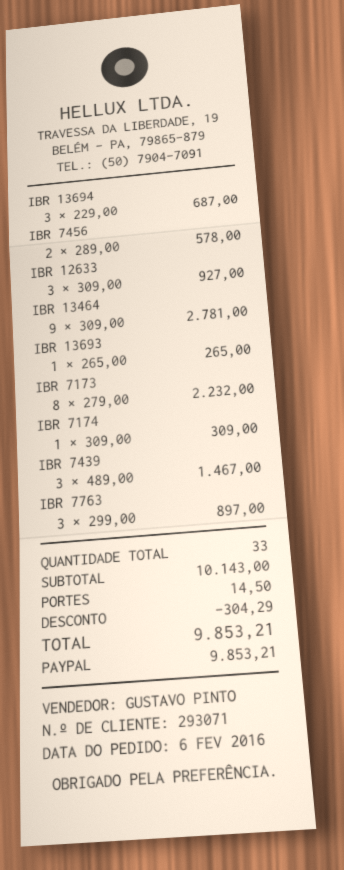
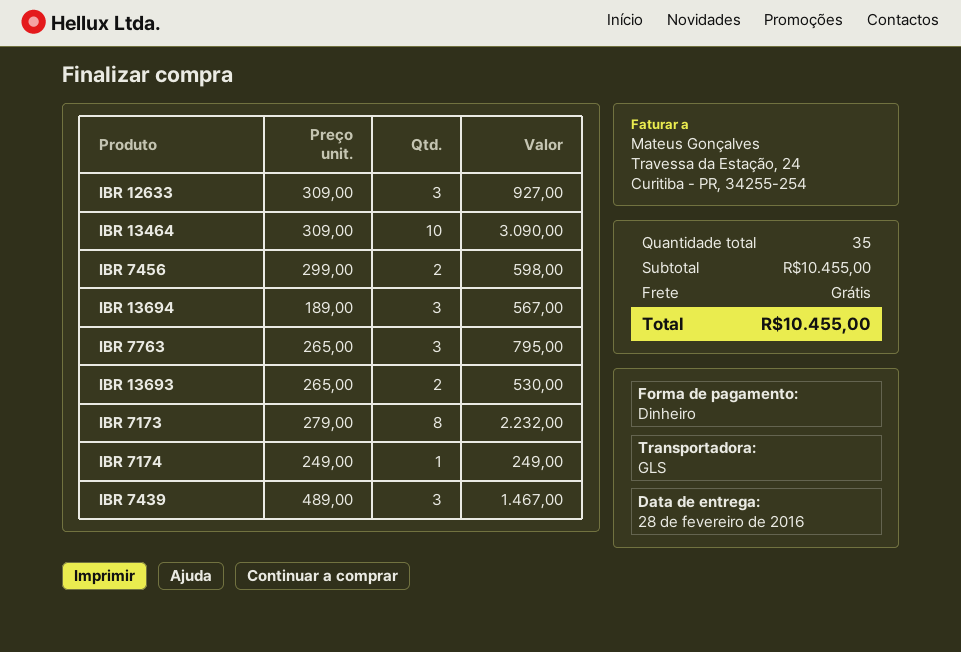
payment method: PayPal -> cash
IBR 13694: 3 x 229.00 = 687.00 -> 3 x 189.00 = 567.00
IBR 7456: 2 x 289.00 = 578.00 -> 2 x 299.00 = 598.00
IBR 13464: 9 x 309.00 = 2781.00 -> 10 x 309.00 = 3090.00
IBR 13693: 1 x 265.00 = 265.00 -> 2 x 265.00 = 530.00
IBR 7174: 1 x 309.00 = 309.00 -> 1 x 249.00 = 249.00
IBR 7763: 3 x 299.00 = 897.00 -> 3 x 265.00 = 795.00
total quantity: 33 -> 35
subtotal: 10143.00 -> 10455.00
discount: 304.29 -> none
shipping: 14.50 -> 0.00
total: 9853.21 -> 10455.00

